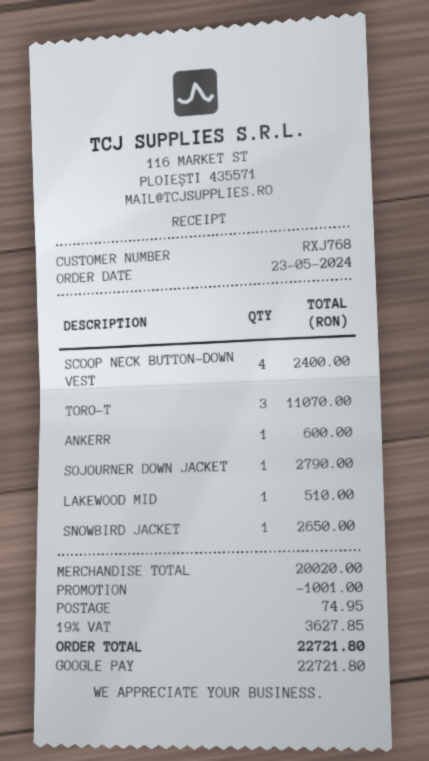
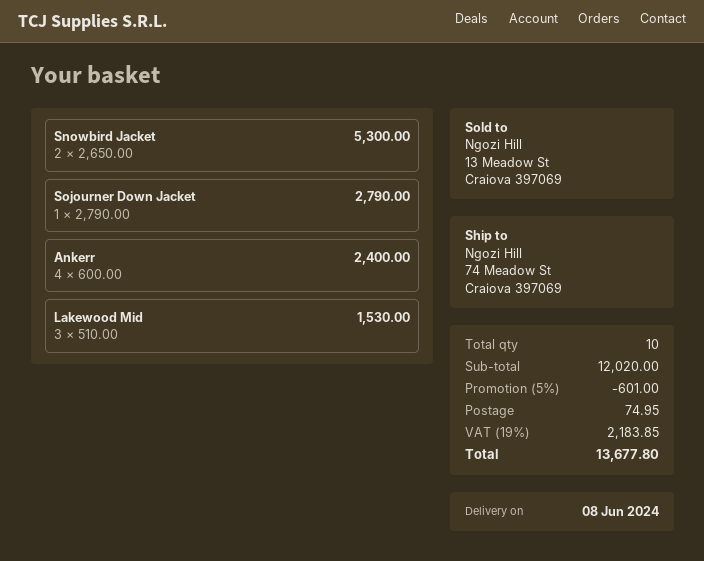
SCOOP NECK BUTTON-DOWN VEST: 4 for 2400.00 -> none
TORO-T: 3 for 11070.00 -> none
ANKERR: 1 for 600.00 -> 4 for 2400.00
LAKEWOOD MID: 1 for 510.00 -> 3 for 1530.00
SNOWBIRD JACKET: 1 for 2650.00 -> 2 for 5300.00
subtotal: 20020.00 -> 12020.00
discount: 1001.00 -> 601.00
tax: 19% = 3627.85 -> 19% = 2183.85
total: 22721.80 -> 13677.80

